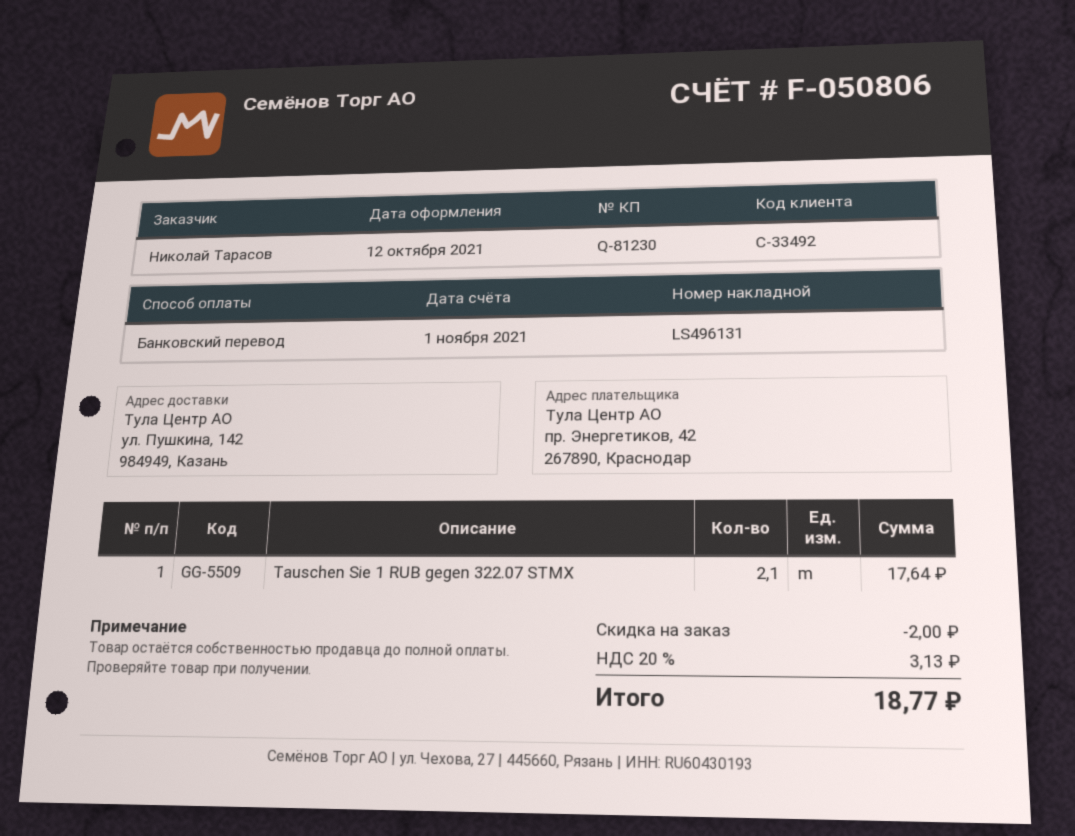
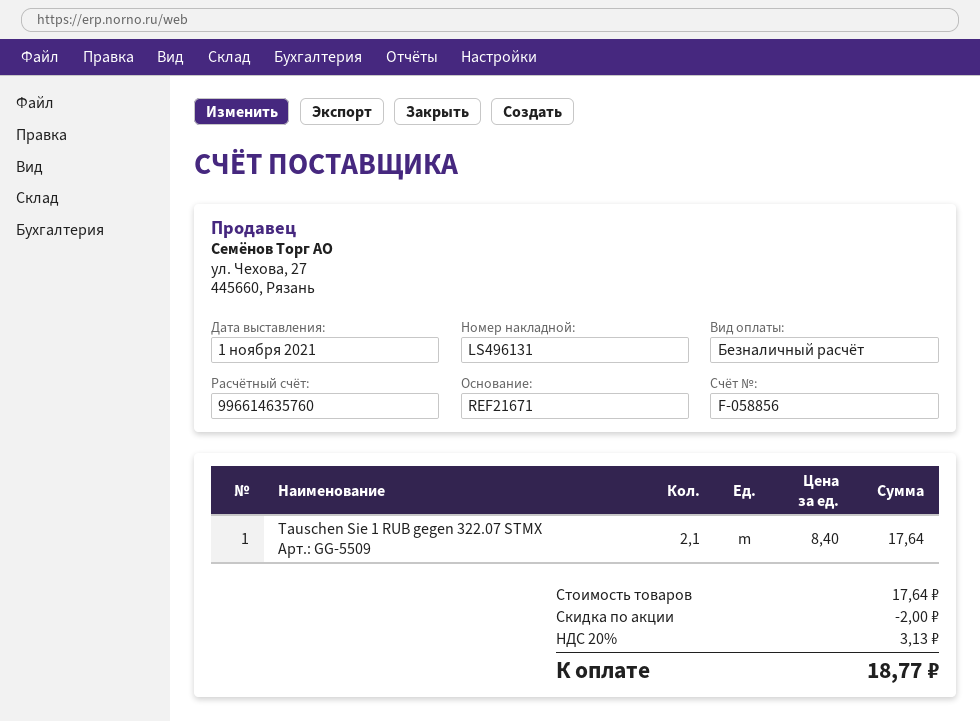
invoice number: F-050806 -> F-058856

